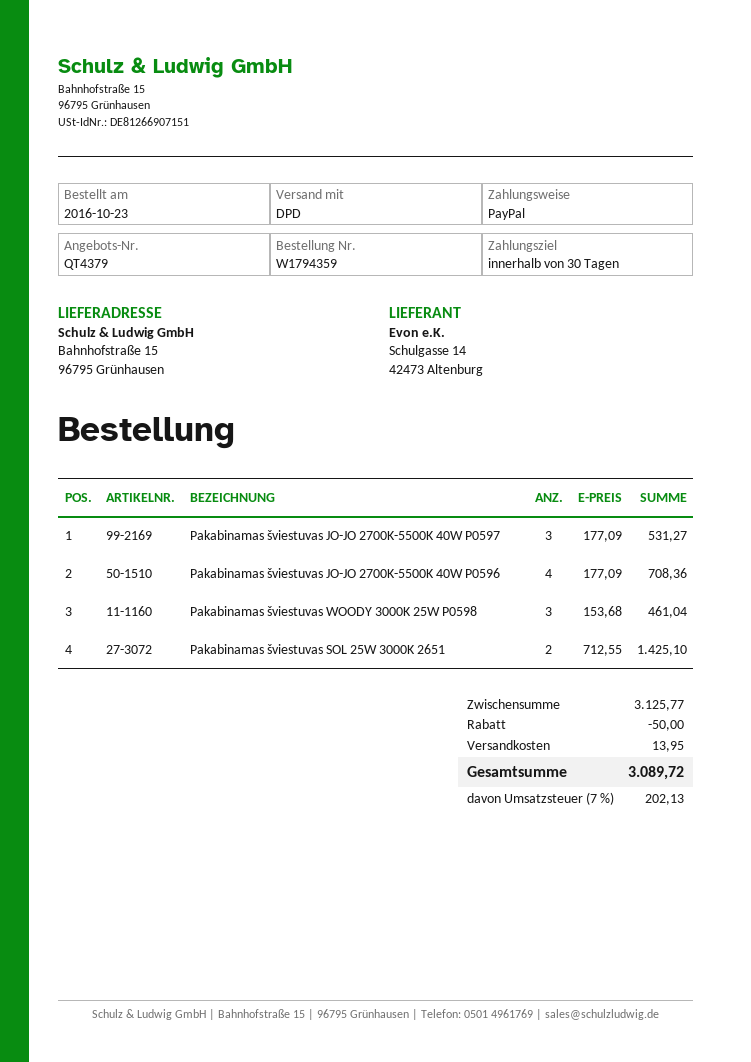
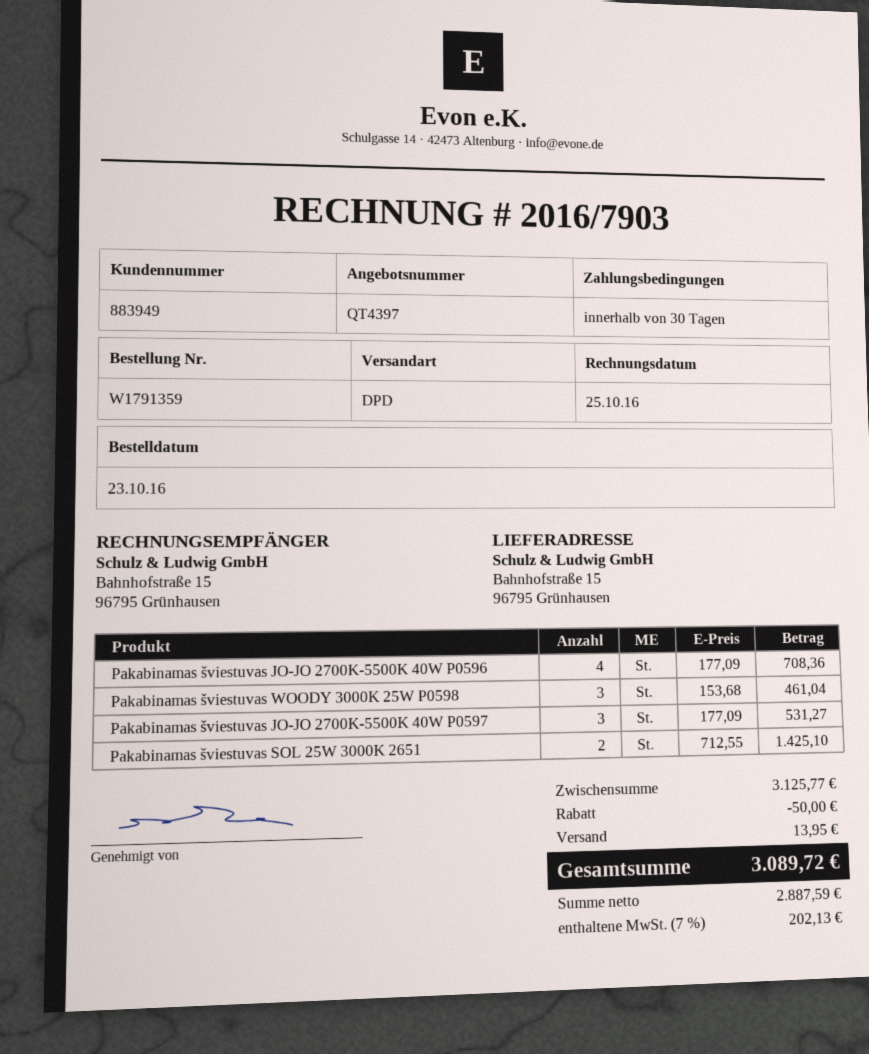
quote number: QT4379 -> QT4397
order number: W1794359 -> W1791359

